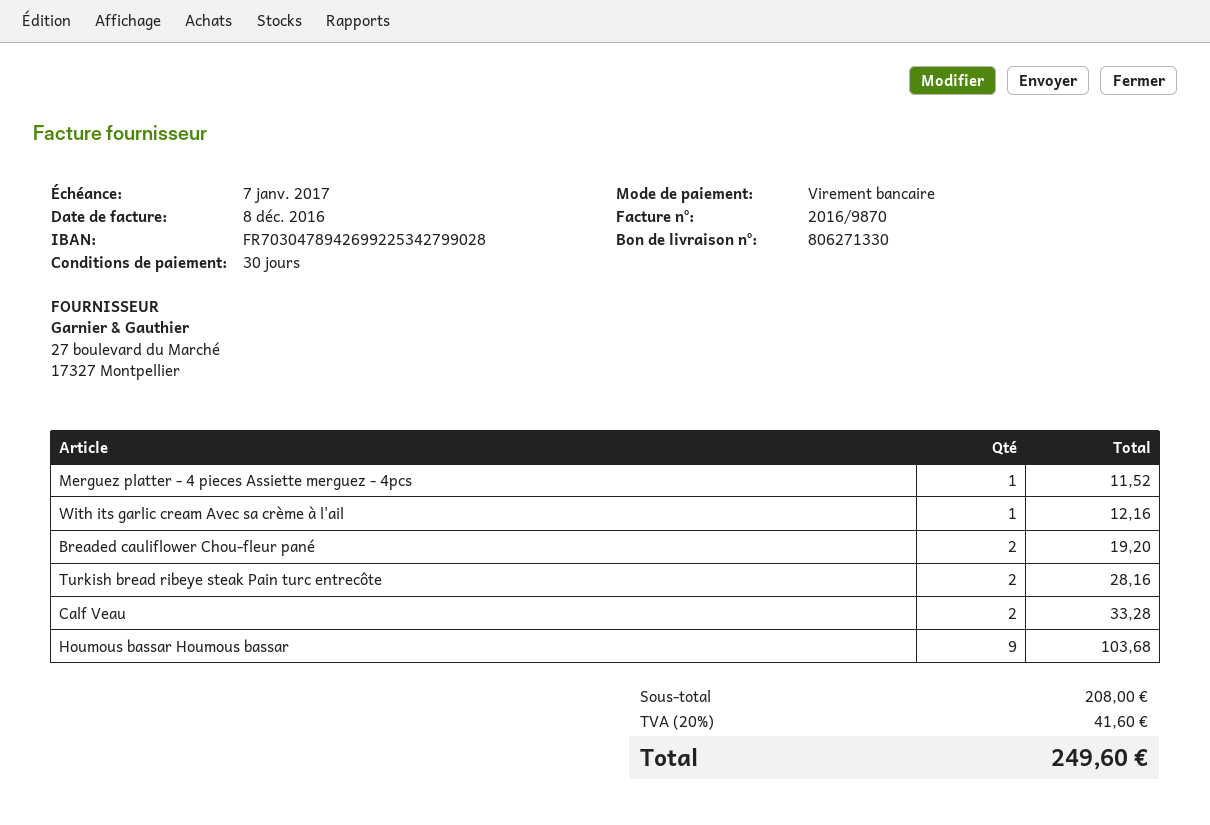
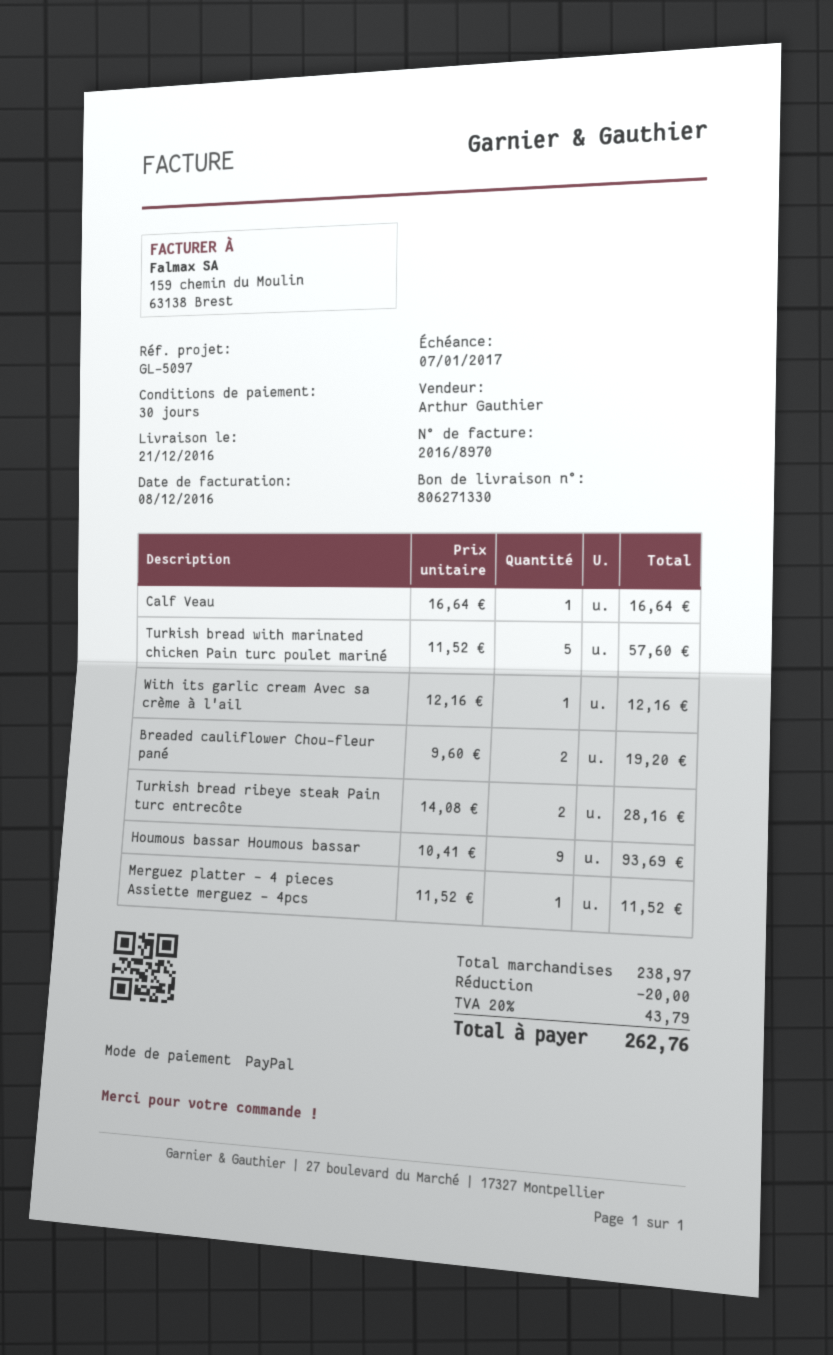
invoice number: 2016/9870 -> 2016/8970
payment method: bank transfer -> PayPal
Calf Veau: 2 for 33.28 -> 1 for 16.64
Houmous bassar Houmous bassar: 9 for 103.68 -> 9 for 93.69
Turkish bread with marinated chicken Pain turc poulet mariné: none -> 5 for 57.60
subtotal: 208.00 -> 238.97
discount: none -> 20.00
tax: 20% = 41.60 -> 20% = 43.79
total: 249.60 -> 262.76

